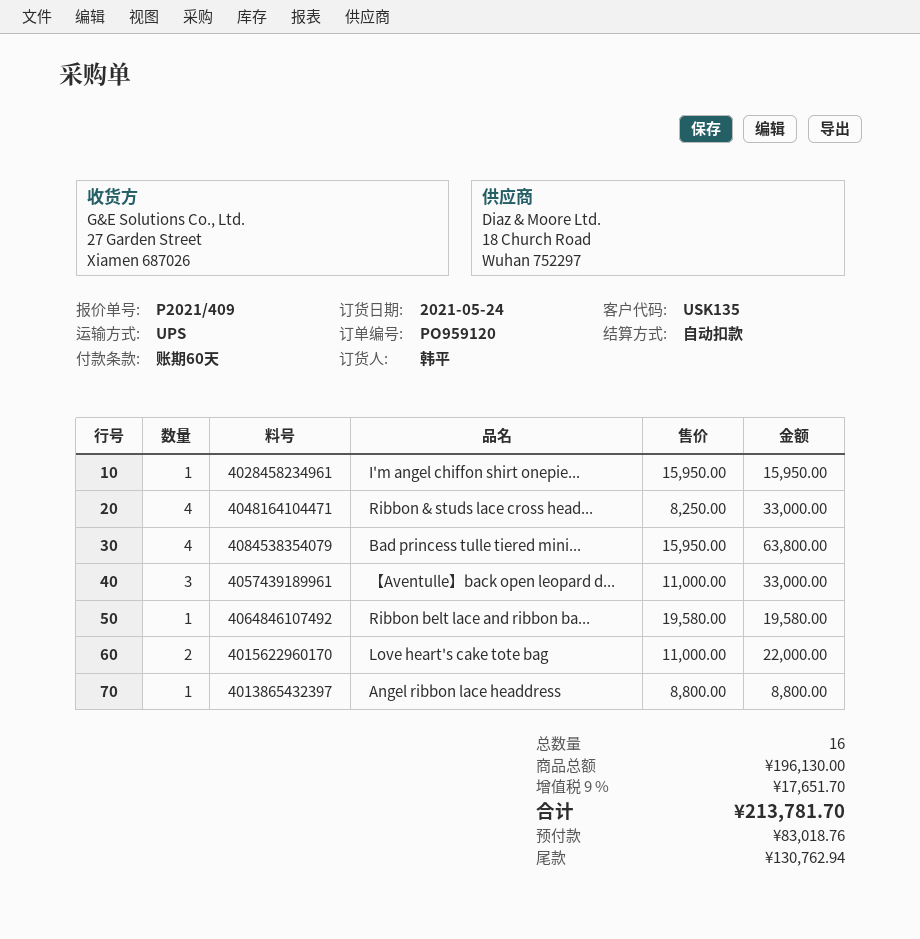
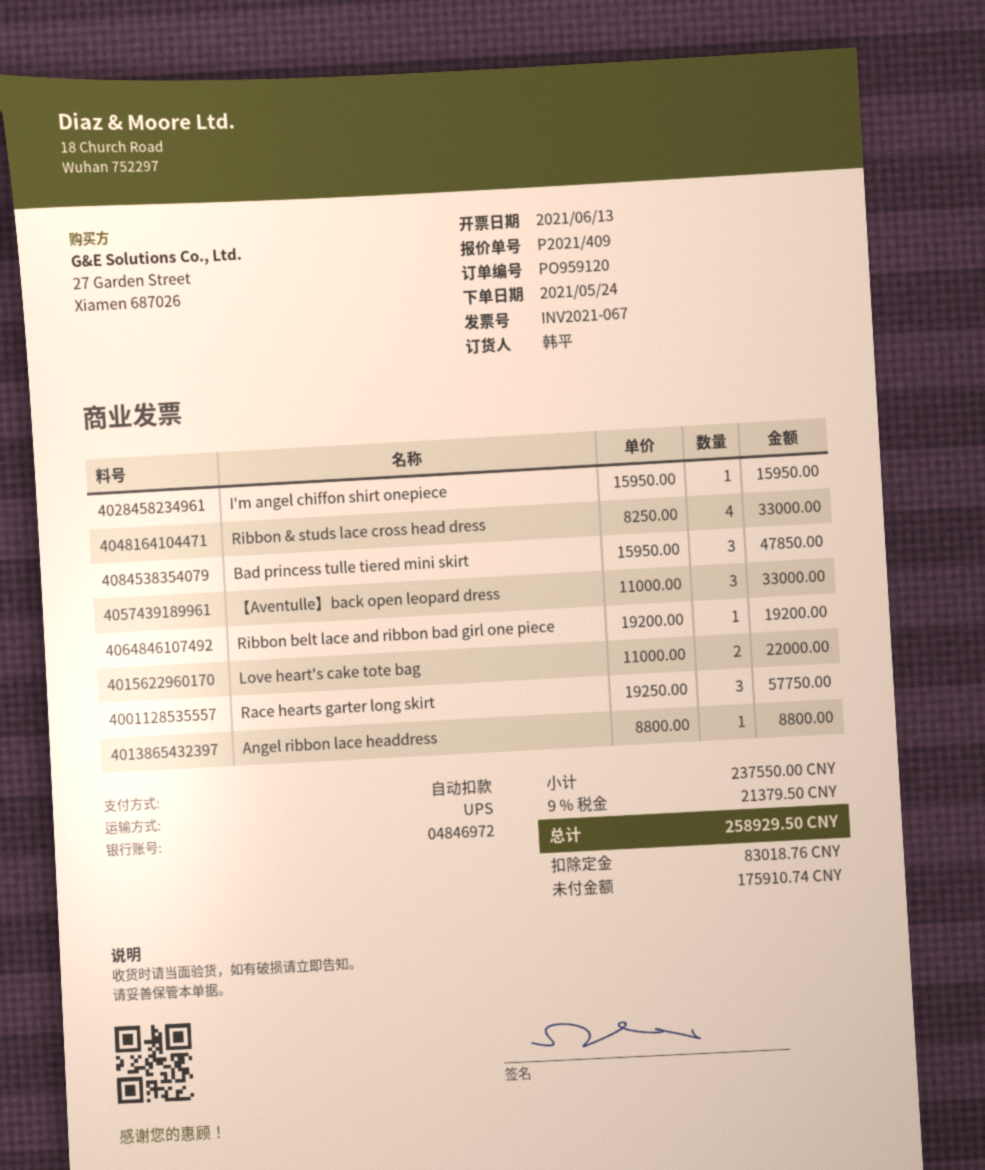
Bad princess tulle tiered mini...: 4 x 15950.00 = 63800.00 -> 3 x 15950.00 = 47850.00
Ribbon belt lace and ribbon ba...: 1 x 19580.00 = 19580.00 -> 1 x 19200.00 = 19200.00
Race hearts garter long skirt: none -> 3 x 19250.00 = 57750.00
subtotal: 196130.00 -> 237550.00
tax: 9% = 17651.70 -> 9% = 21379.50
total: 213781.70 -> 258929.50
balance: 130762.94 -> 175910.74

